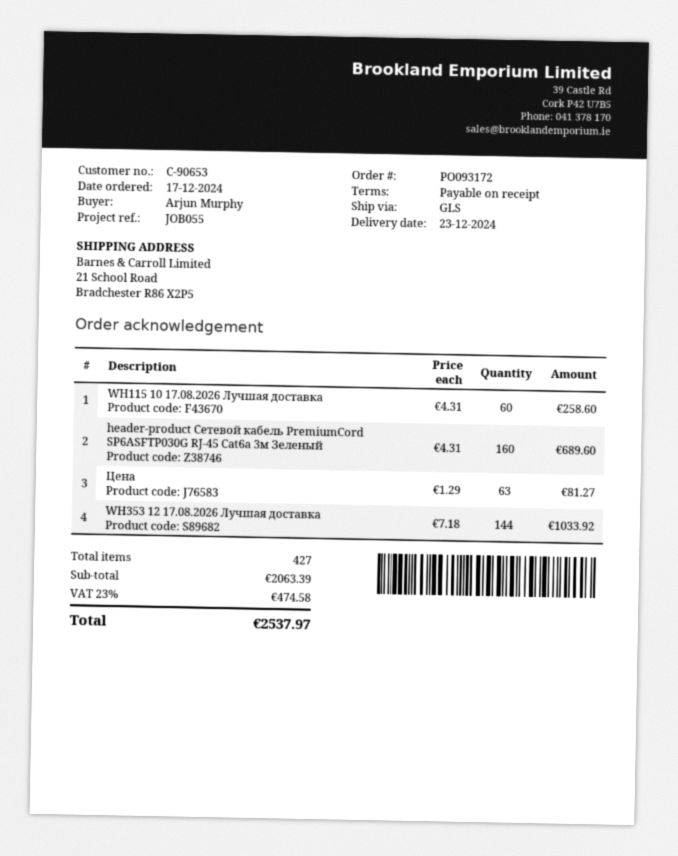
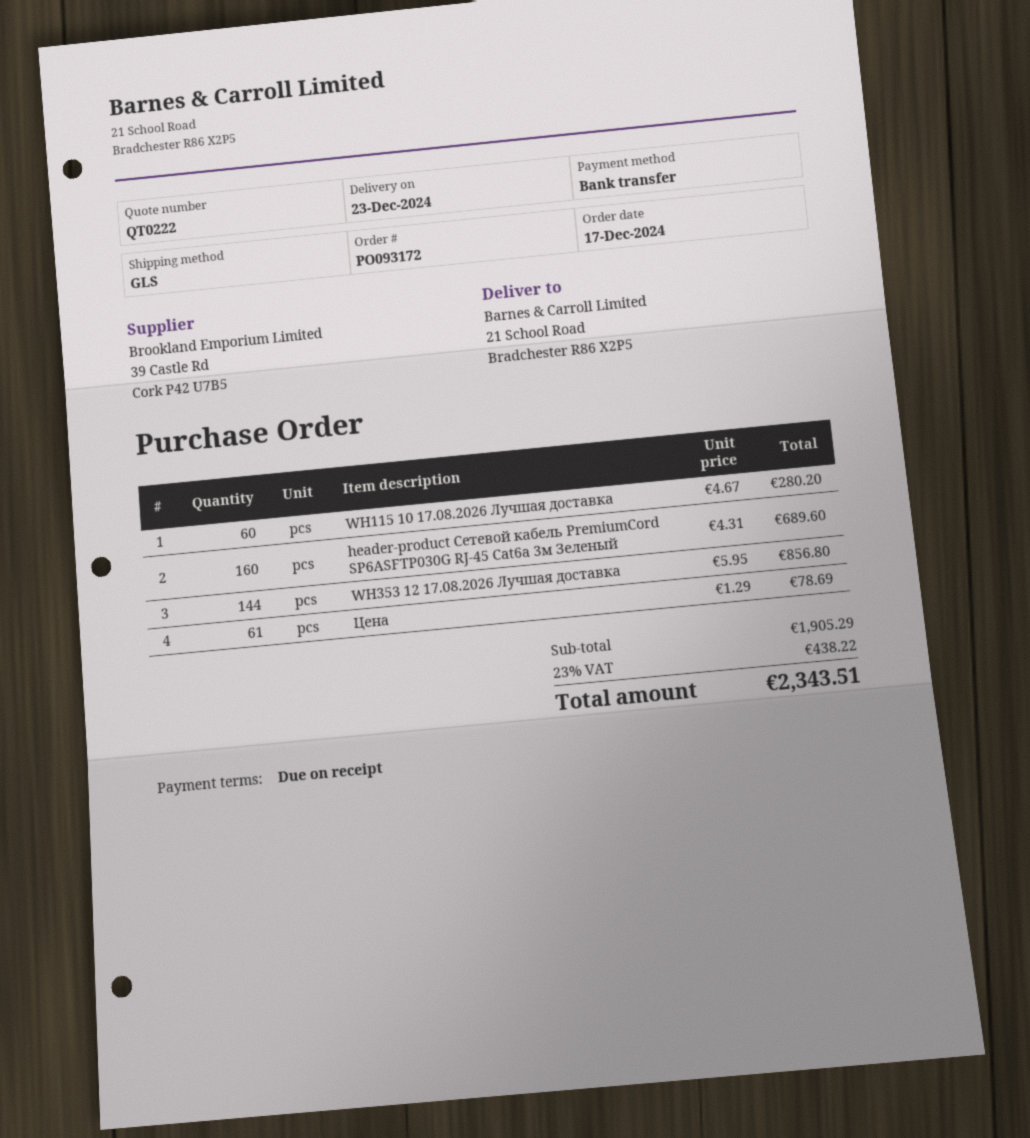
WH115 10 17.08.2026 Лучшая доставка: 60 x 4.31 = 258.60 -> 60 x 4.67 = 280.20
Цена: 63 x 1.29 = 81.27 -> 61 x 1.29 = 78.69
WH353 12 17.08.2026 Лучшая доставка: 144 x 7.18 = 1033.92 -> 144 x 5.95 = 856.80
subtotal: 2063.39 -> 1905.29
tax: 23% = 474.58 -> 23% = 438.22
total: 2537.97 -> 2343.51

